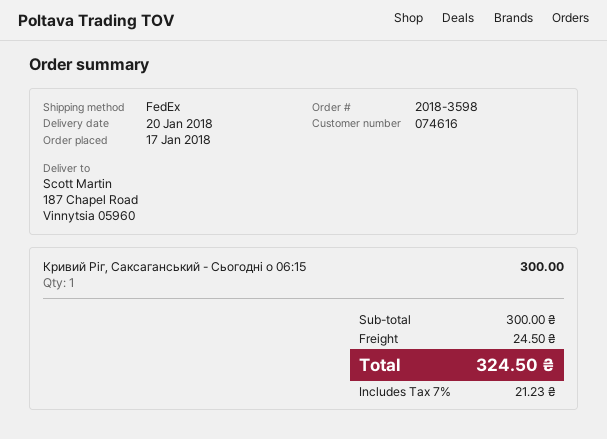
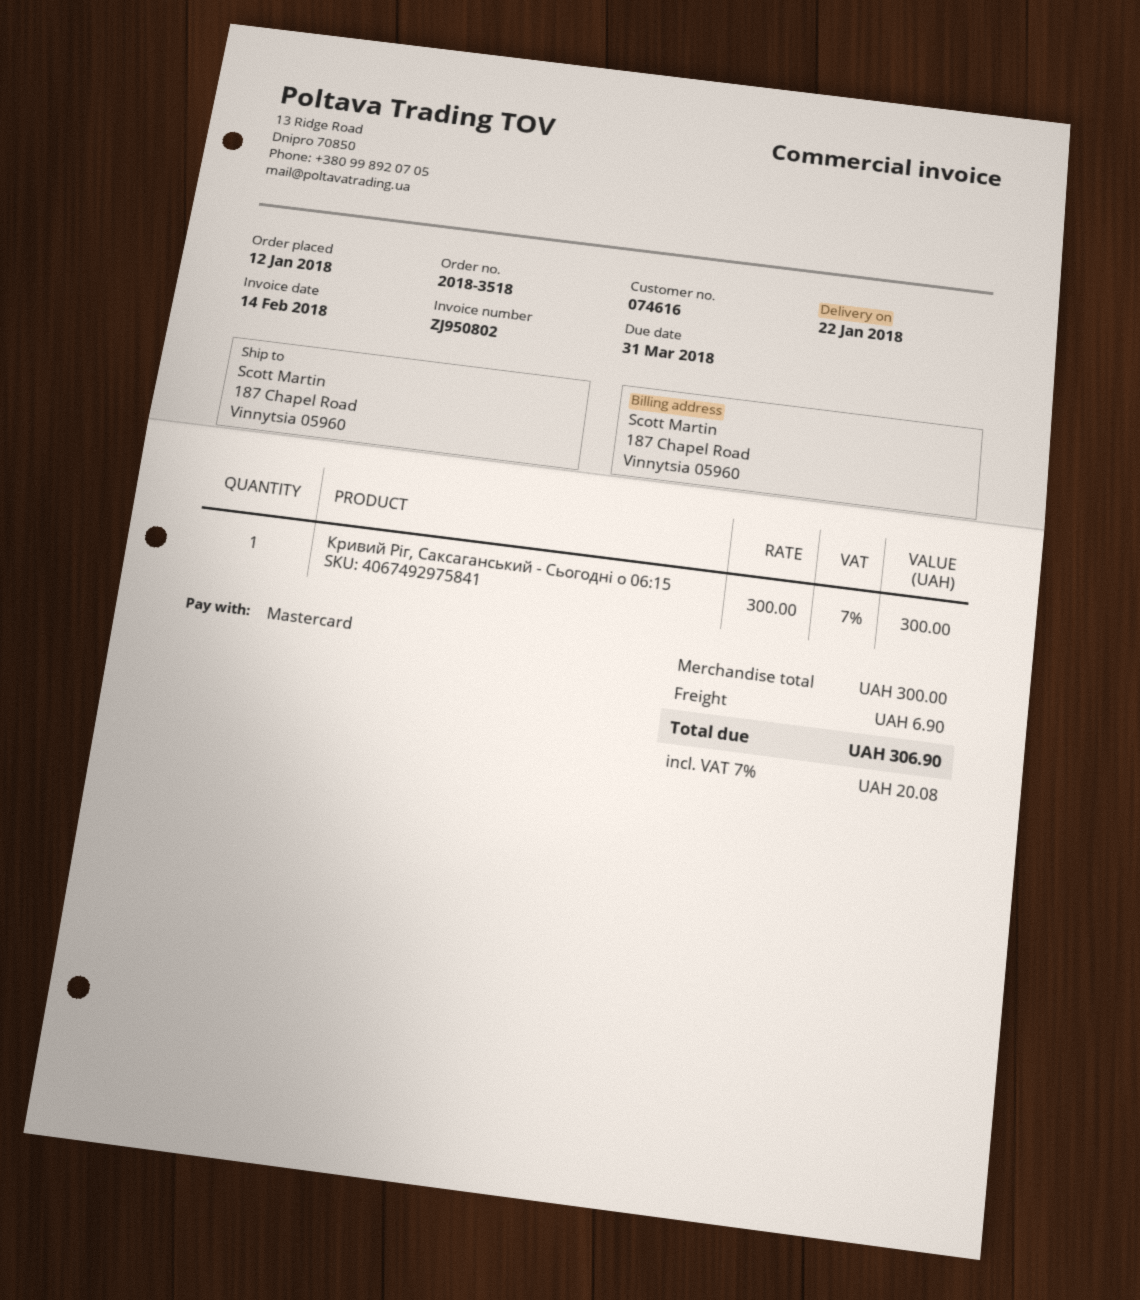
order number: 2018-3598 -> 2018-3518
order date: 2018-01-17 -> 2018-01-12
delivery date: 2018-01-20 -> 2018-01-22
shipping: 24.50 -> 6.90
tax: 7% = 21.23 -> 7% = 20.08
total: 324.50 -> 306.90

